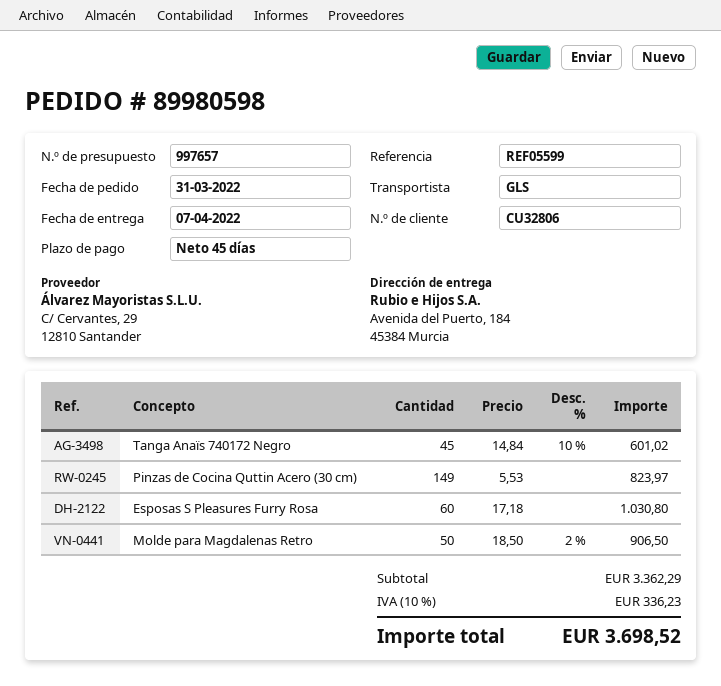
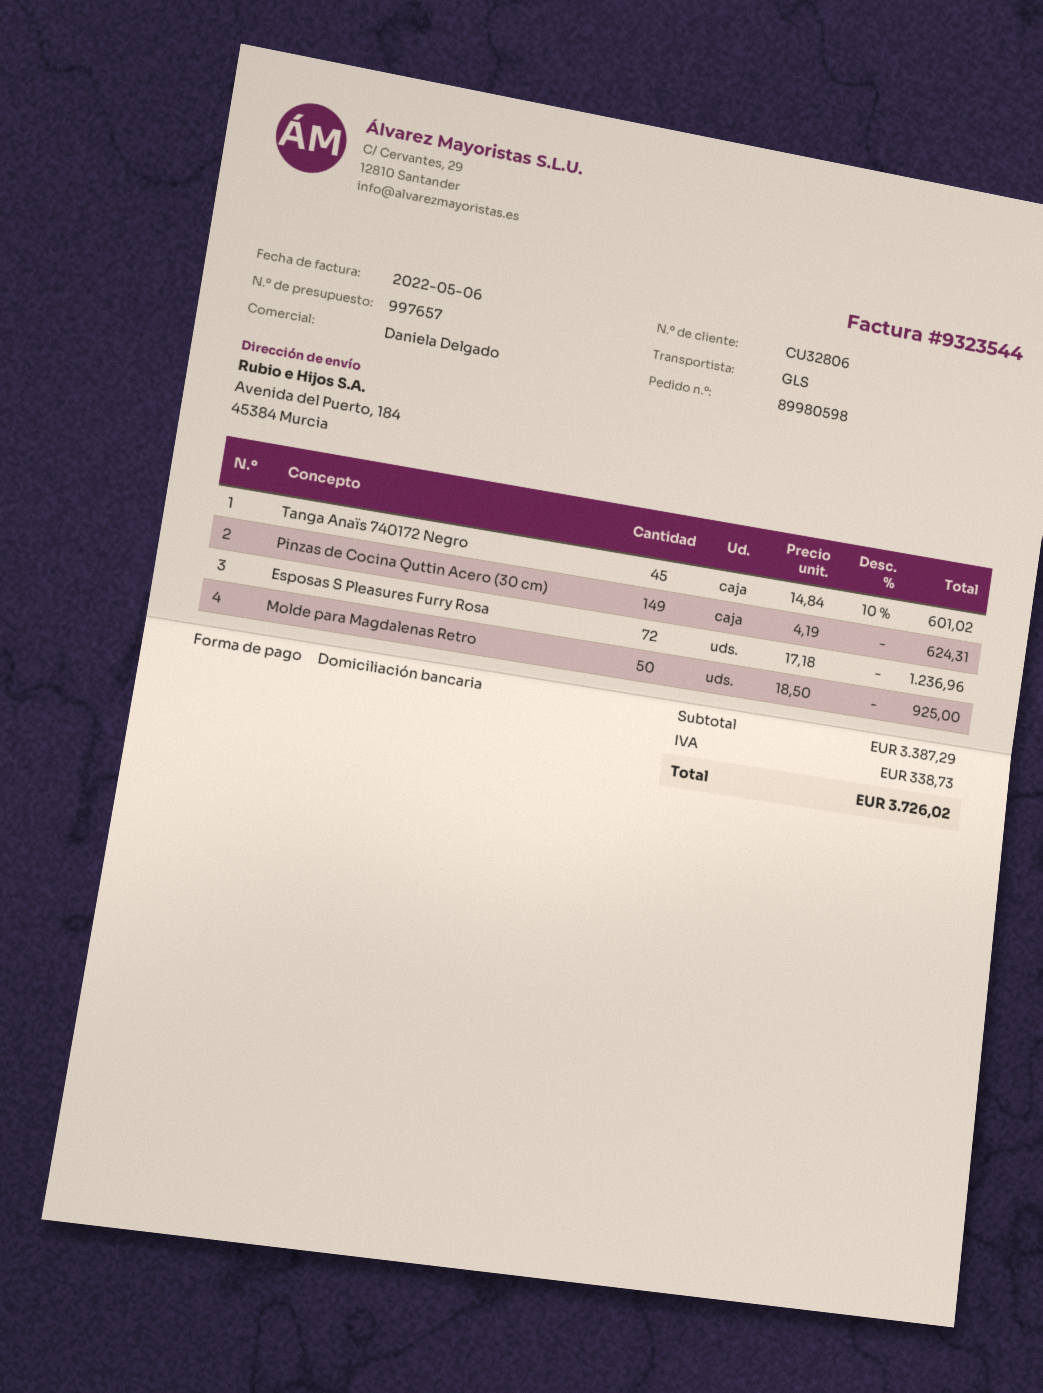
Pinzas de Cocina Quttin Acero (30 cm): 149 x 5.53 = 823.97 -> 149 x 4.19 = 624.31
Esposas S Pleasures Furry Rosa: 60 x 17.18 = 1030.80 -> 72 x 17.18 = 1236.96
Molde para Magdalenas Retro: 50 x 18.50 - 2% = 906.50 -> 50 x 18.50 = 925.00
subtotal: 3362.29 -> 3387.29
tax: 336.23 -> 338.73
total: 3698.52 -> 3726.02

